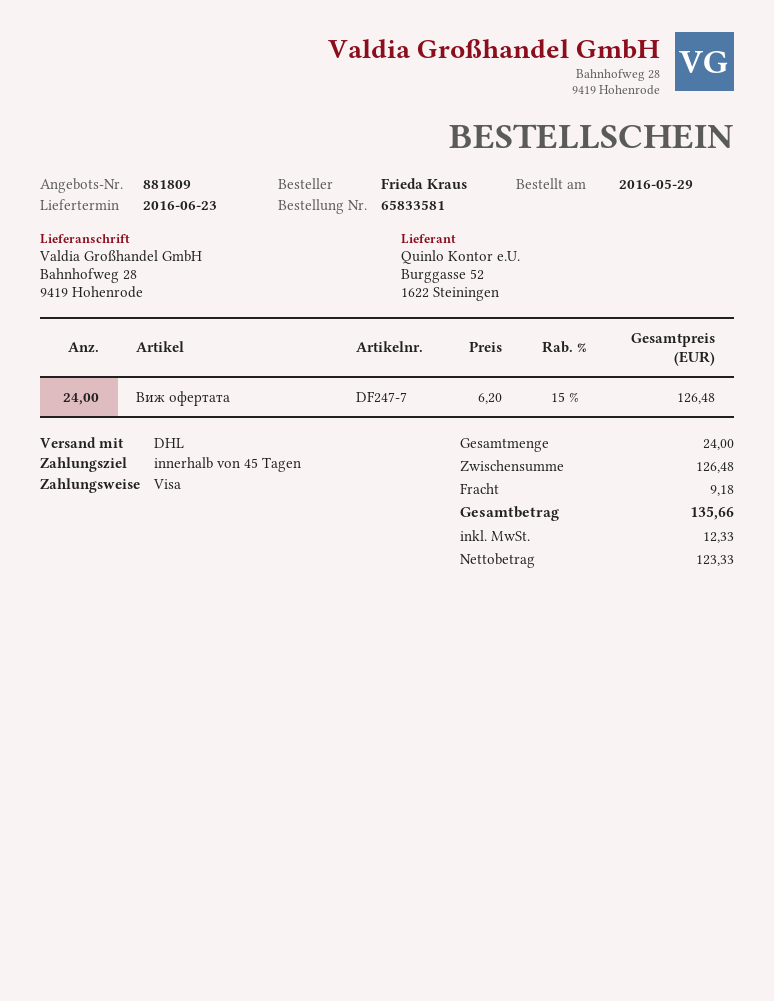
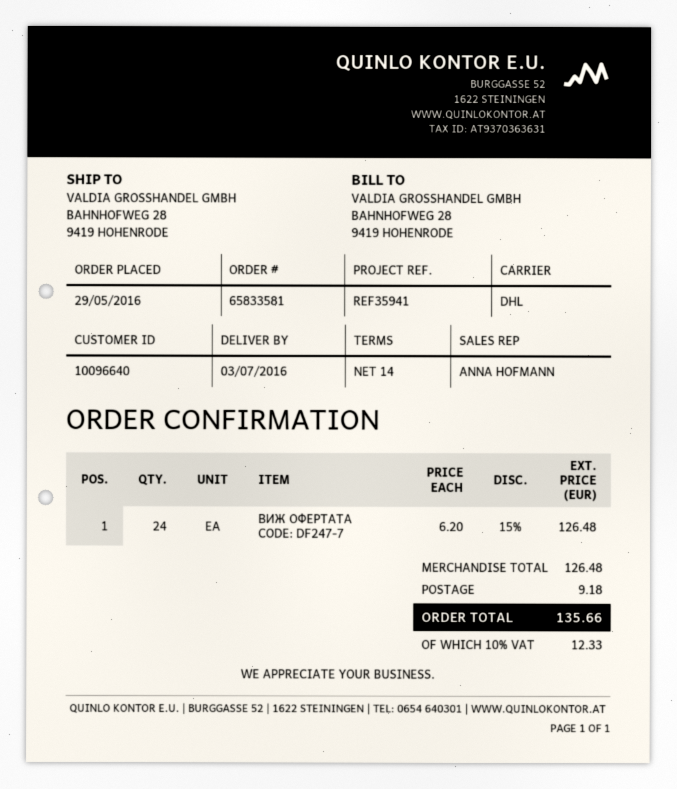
delivery date: 2016-06-23 -> 2016-07-03
payment terms: 45 days -> 14 days

